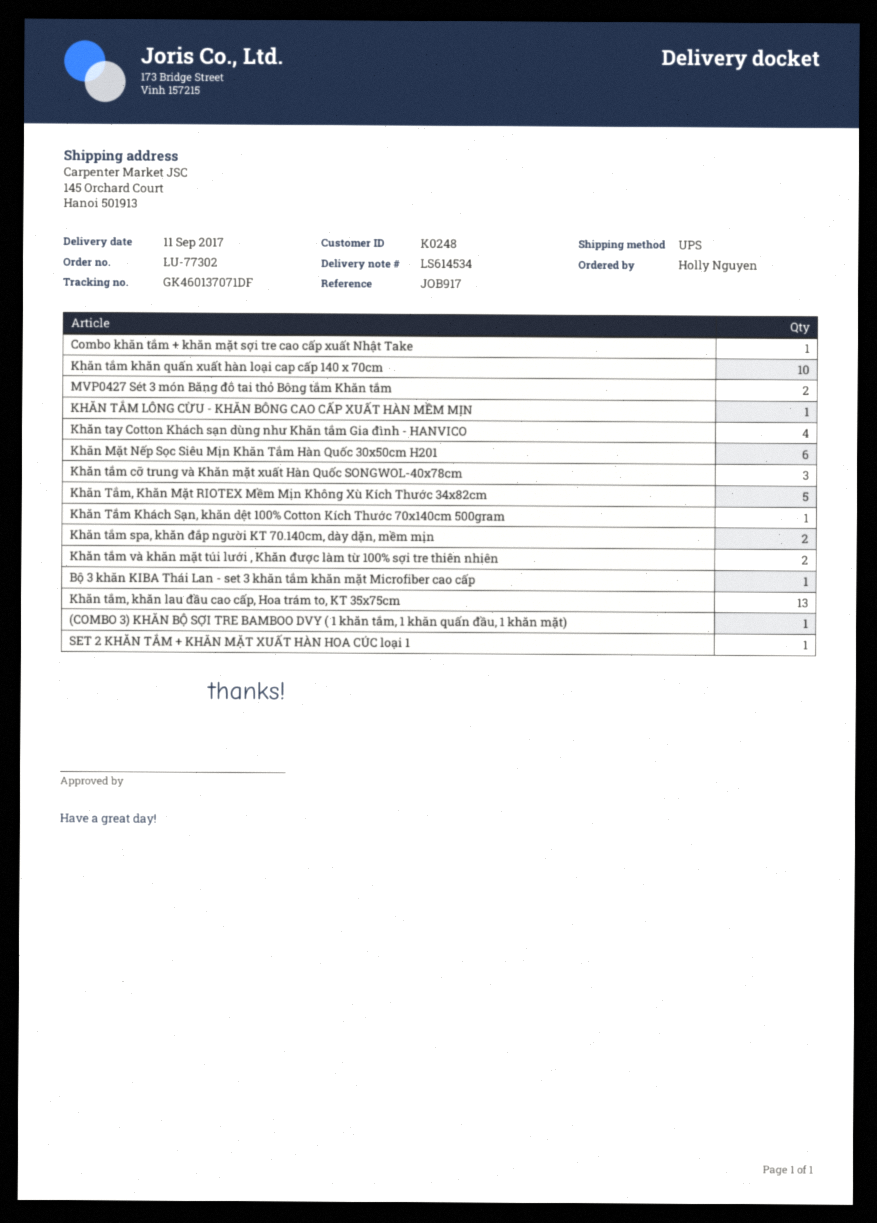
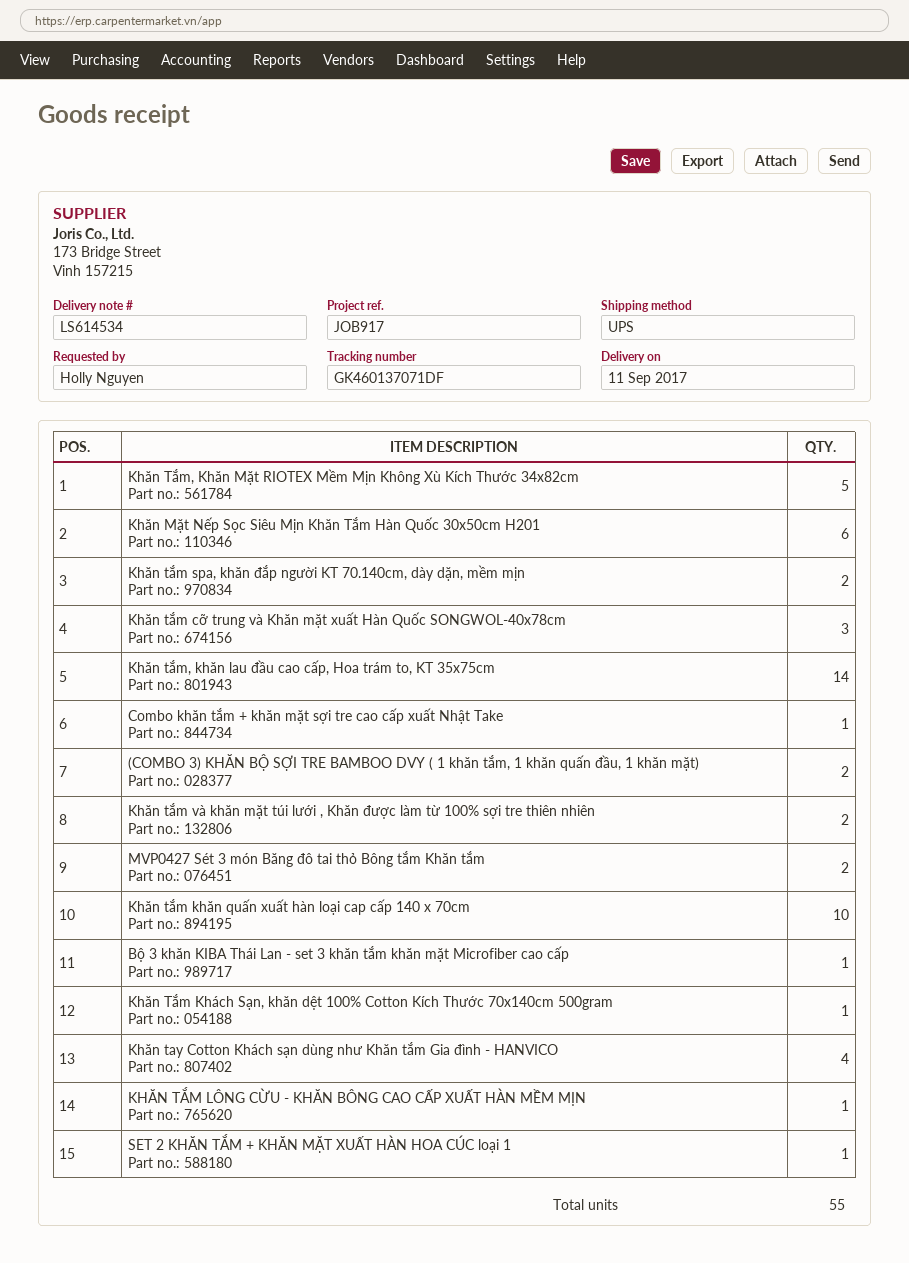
Khăn tắm, khăn lau đầu cao cấp, Hoa trám to, KT 35x75cm: 13 -> 14
(COMBO 3) KHĂN BỘ SỢI TRE BAMBOO DVY ( 1 khăn tắm, 1 khăn quấn đầu, 1 khăn mặt): 1 -> 2

